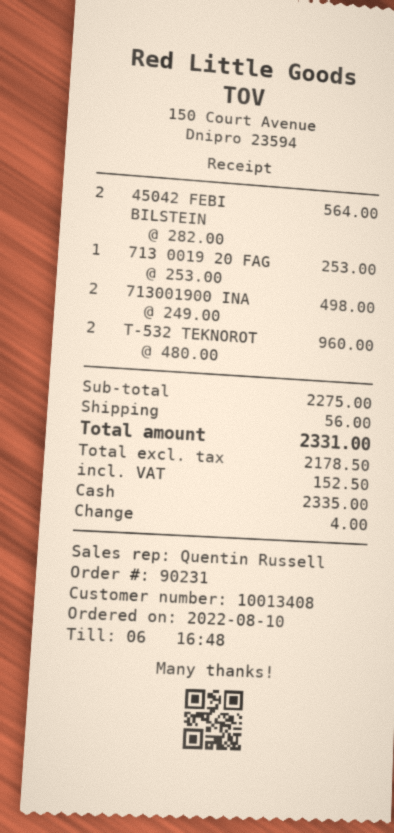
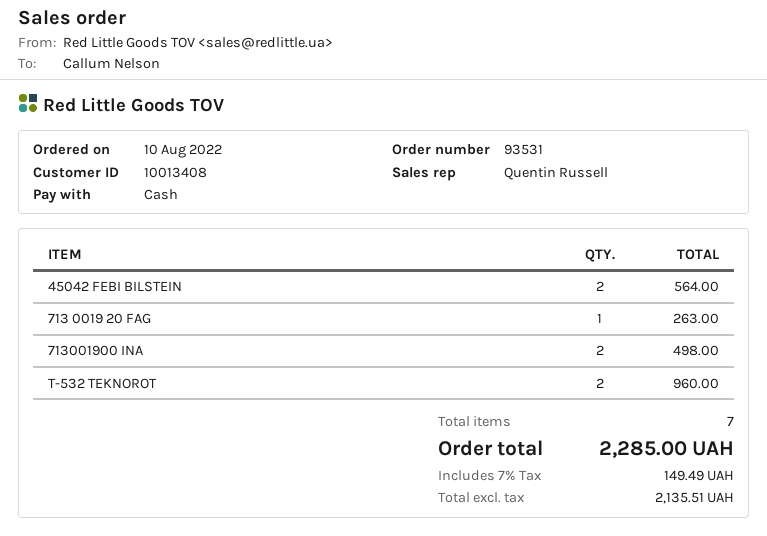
order number: 90231 -> 93531
713 0019 20 FAG: 1 for 253.00 -> 1 for 263.00
shipping: 56.00 -> none
net: 2178.50 -> 2135.51
tax: 152.50 -> 149.49
total: 2331.00 -> 2285.00

